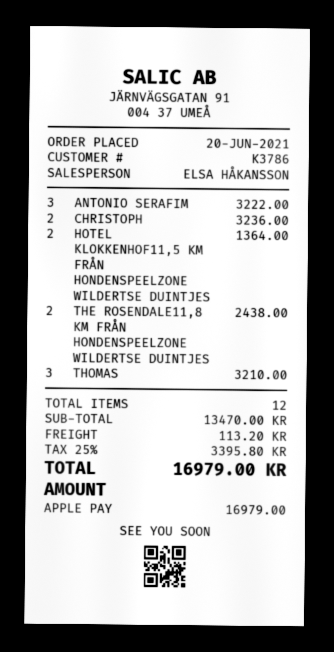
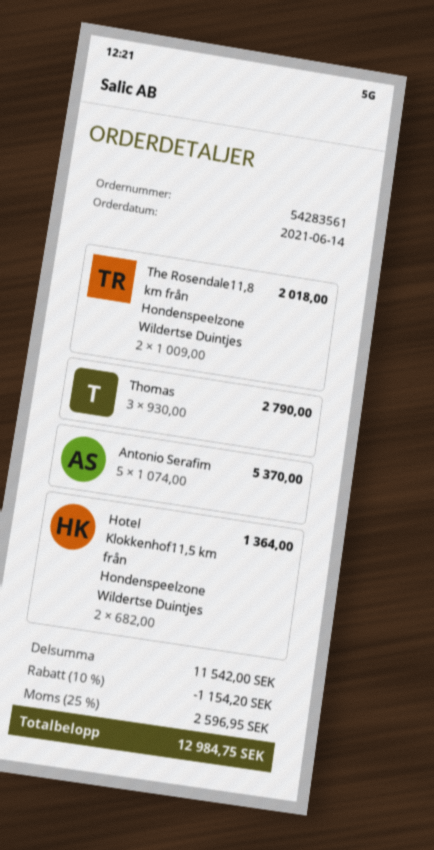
order date: 2021-06-20 -> 2021-06-14
ANTONIO SERAFIM: 3 for 3222.00 -> 5 for 5370.00
CHRISTOPH: 2 for 3236.00 -> none
THE ROSENDALE11,8 KM FRÅN HONDENSPEELZONE WILDERTSE DUINTJES: 2 for 2438.00 -> 2 for 2018.00
THOMAS: 3 for 3210.00 -> 3 for 2790.00
subtotal: 13470.00 -> 11542.00
discount: none -> 10% = 1154.20
shipping: 113.20 -> none
tax: 25% = 3395.80 -> 25% = 2596.95
total: 16979.00 -> 12984.75

